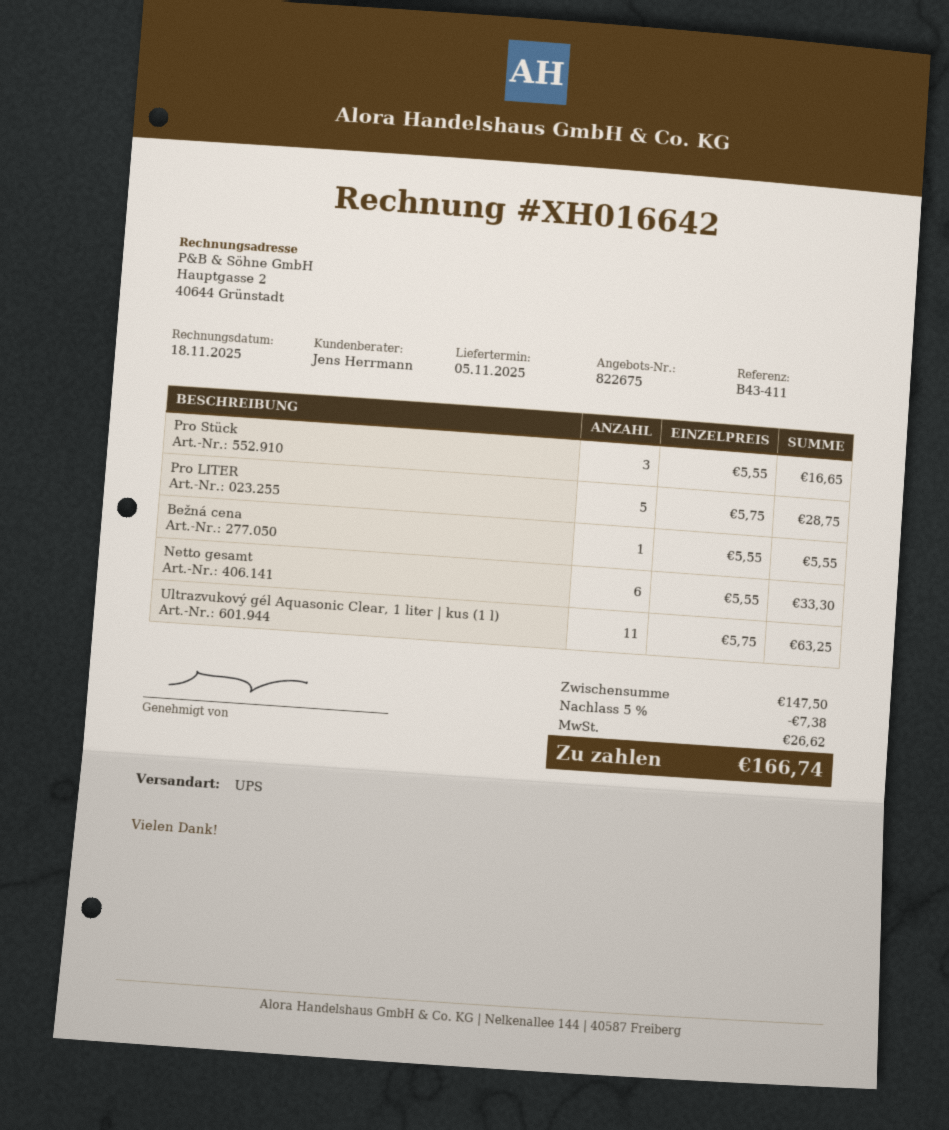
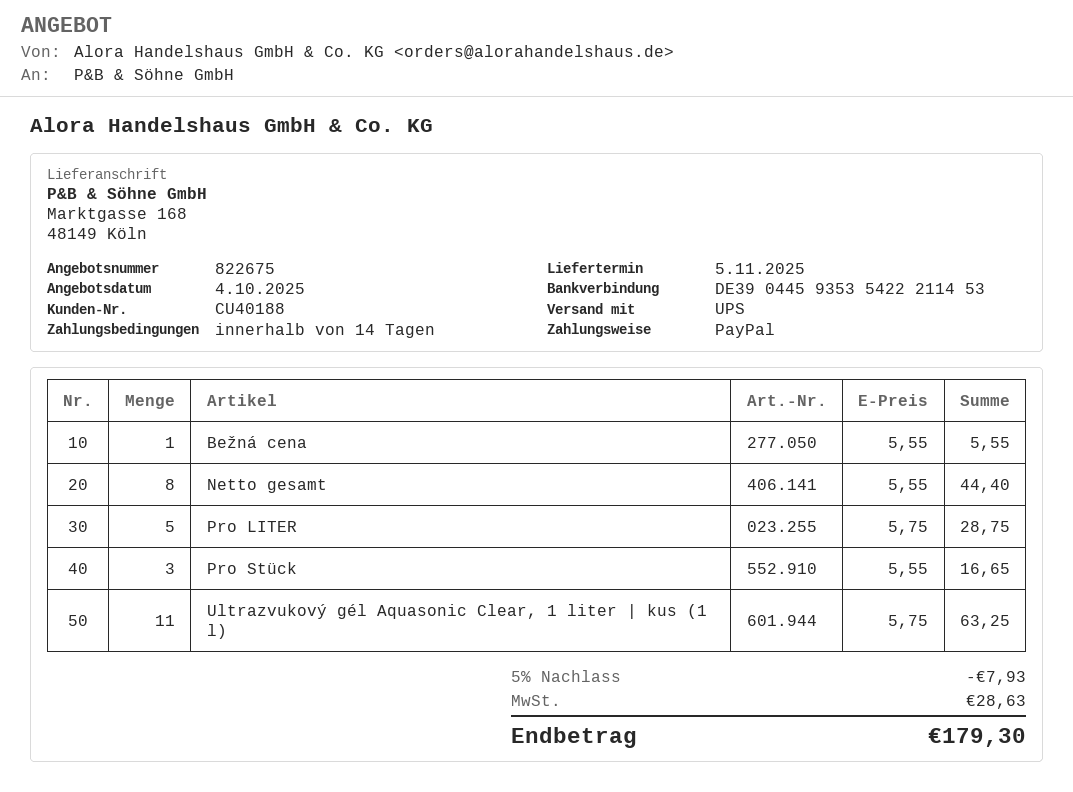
Netto gesamt: 6 x 5.55 = 33.30 -> 8 x 5.55 = 44.40
discount: 5% = 7.38 -> 5% = 7.93
tax: 26.62 -> 28.63
total: 166.74 -> 179.30

